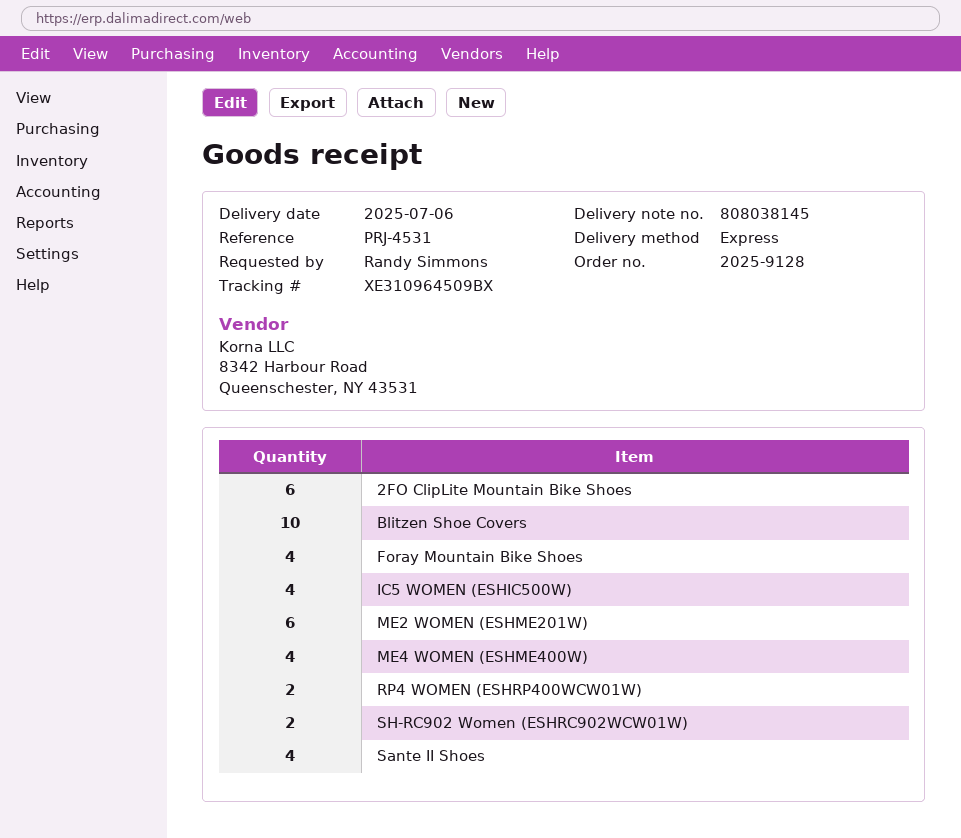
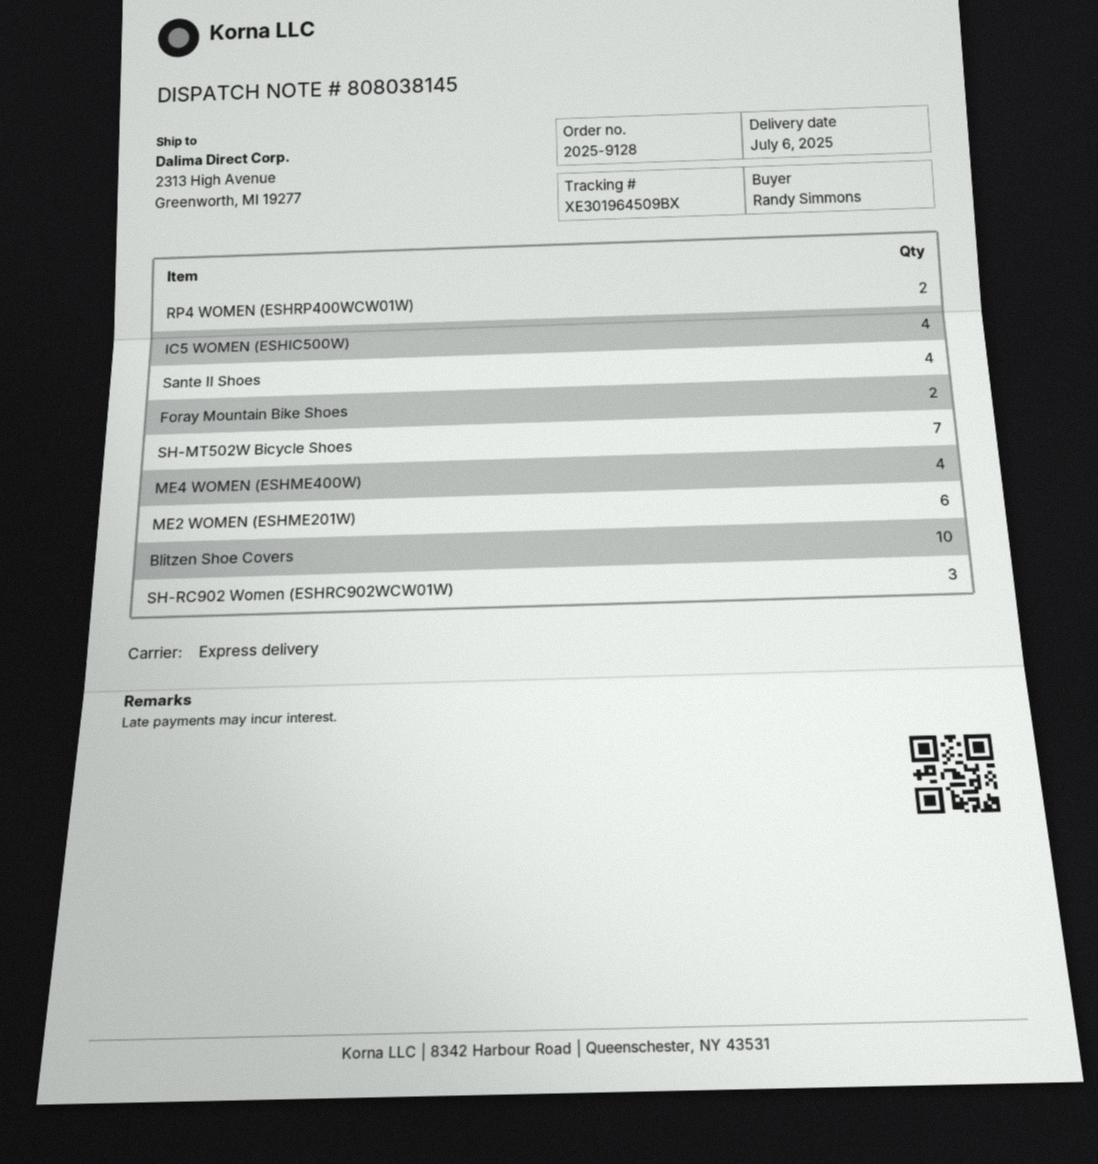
tracking number: XE310964509BX -> XE301964509BX
2FO ClipLite Mountain Bike Shoes: 6 -> none
Foray Mountain Bike Shoes: 4 -> 2
SH-RC902 Women (ESHRC902WCW01W): 2 -> 3
SH-MT502W Bicycle Shoes: none -> 7

